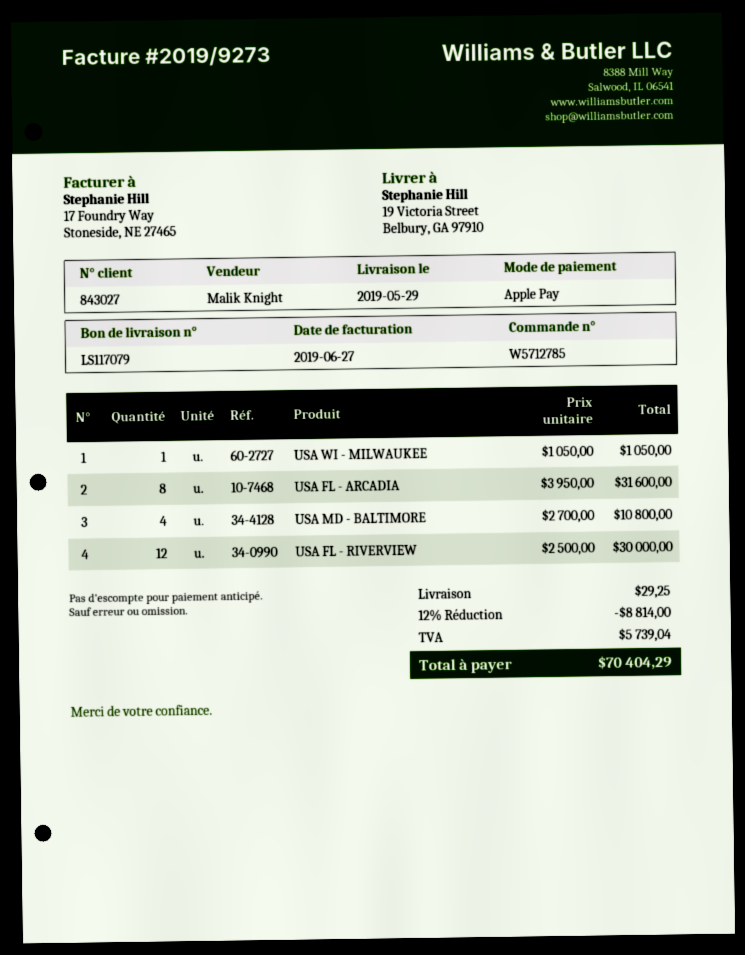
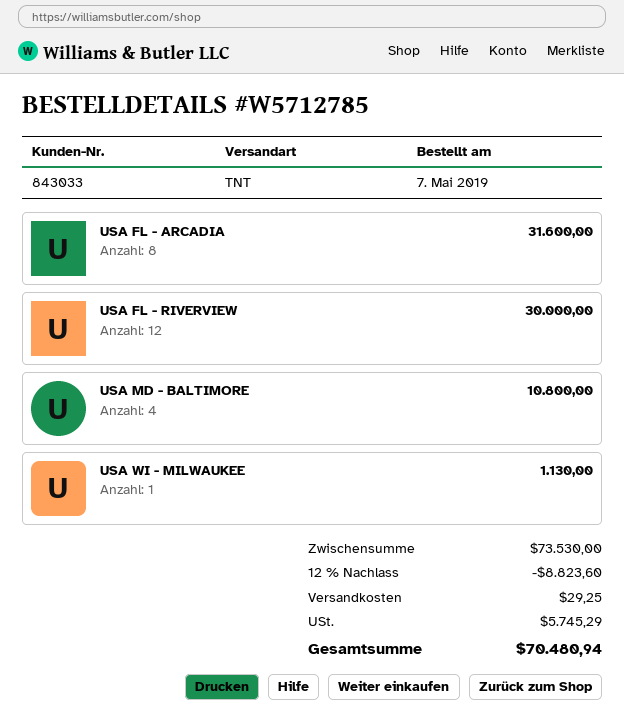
customer number: 843027 -> 843033
USA WI - MILWAUKEE: 1 for 1050.00 -> 1 for 1130.00
discount: 12% = 8814.00 -> 12% = 8823.60
tax: 5739.04 -> 5745.29
total: 70404.29 -> 70480.94

